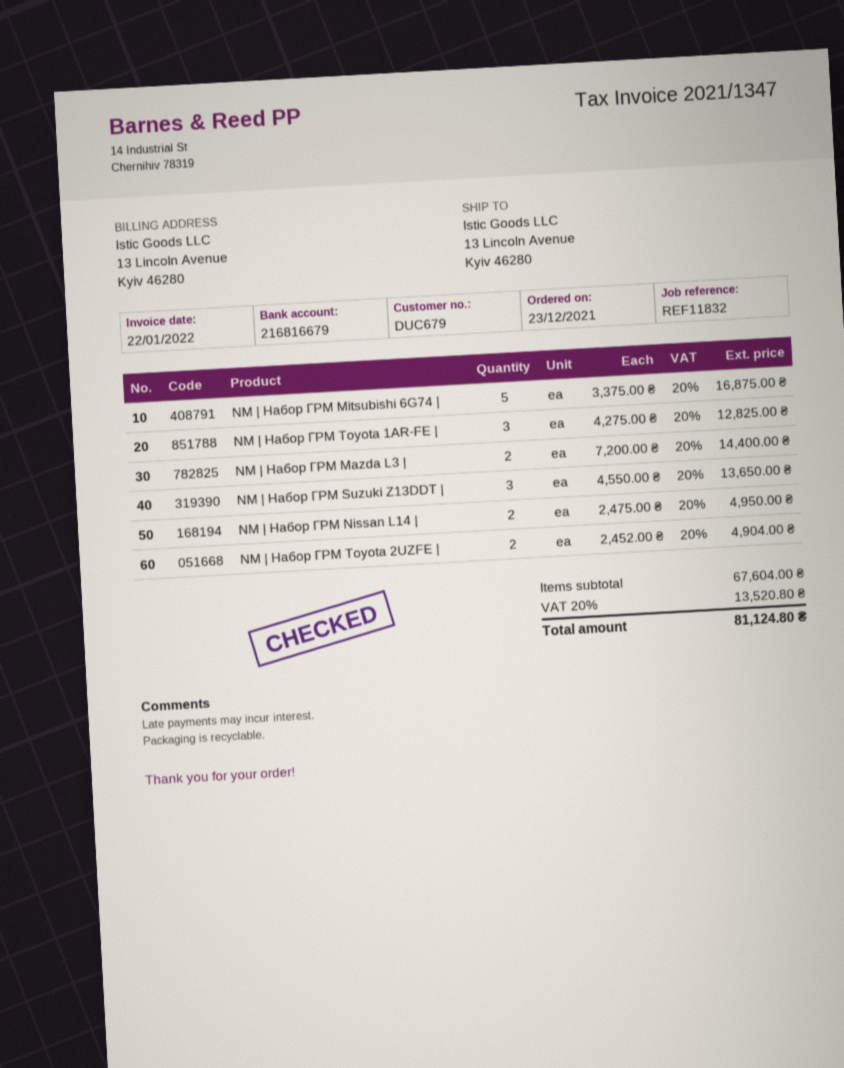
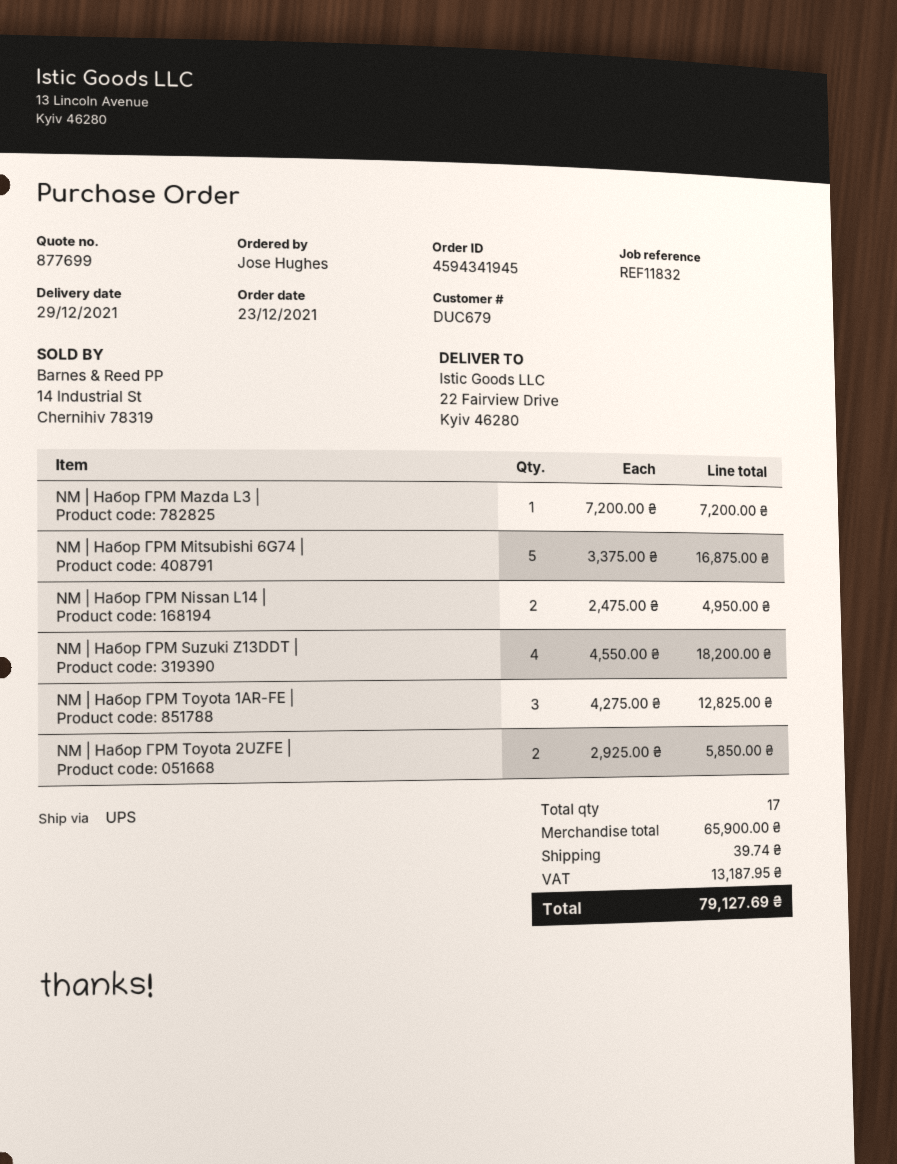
ship to: 13 Lincoln Avenue, Kyiv 46280 -> 22 Fairview Drive, Kyiv 46280
NM | Набор ГРМ Mazda L3 |: 2 x 7200.00 = 14400.00 -> 1 x 7200.00 = 7200.00
NM | Набор ГРМ Suzuki Z13DDT |: 3 x 4550.00 = 13650.00 -> 4 x 4550.00 = 18200.00
NM | Набор ГРМ Toyota 2UZFE |: 2 x 2452.00 = 4904.00 -> 2 x 2925.00 = 5850.00
subtotal: 67604.00 -> 65900.00
shipping: none -> 39.74
tax: 13520.80 -> 13187.95
total: 81124.80 -> 79127.69

